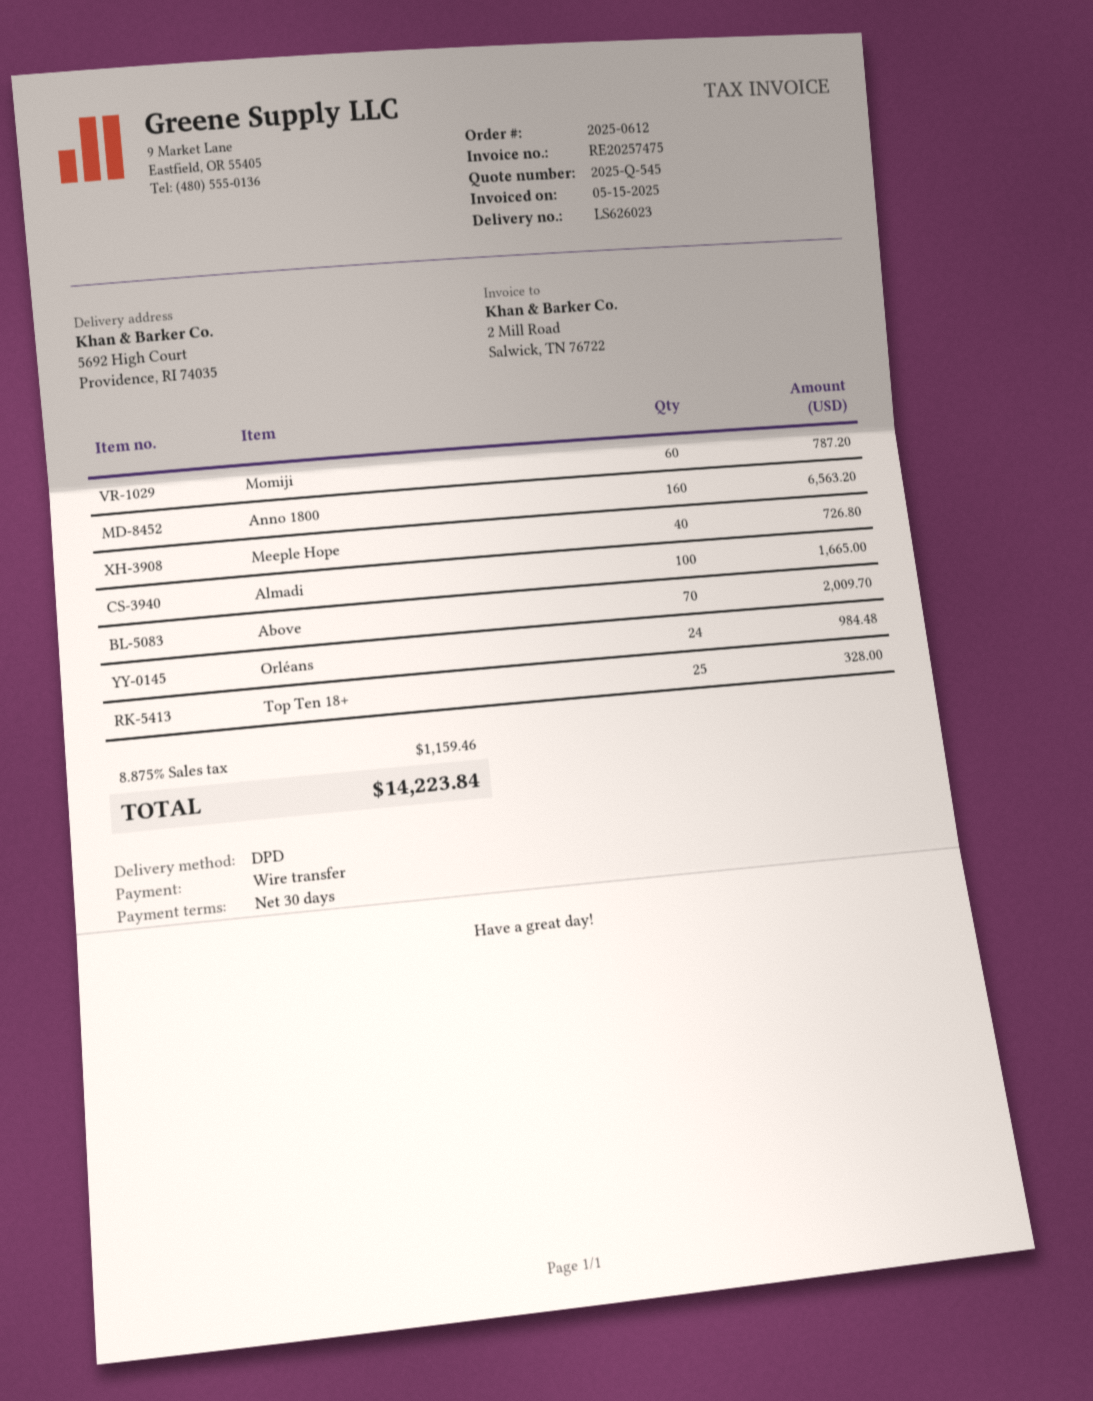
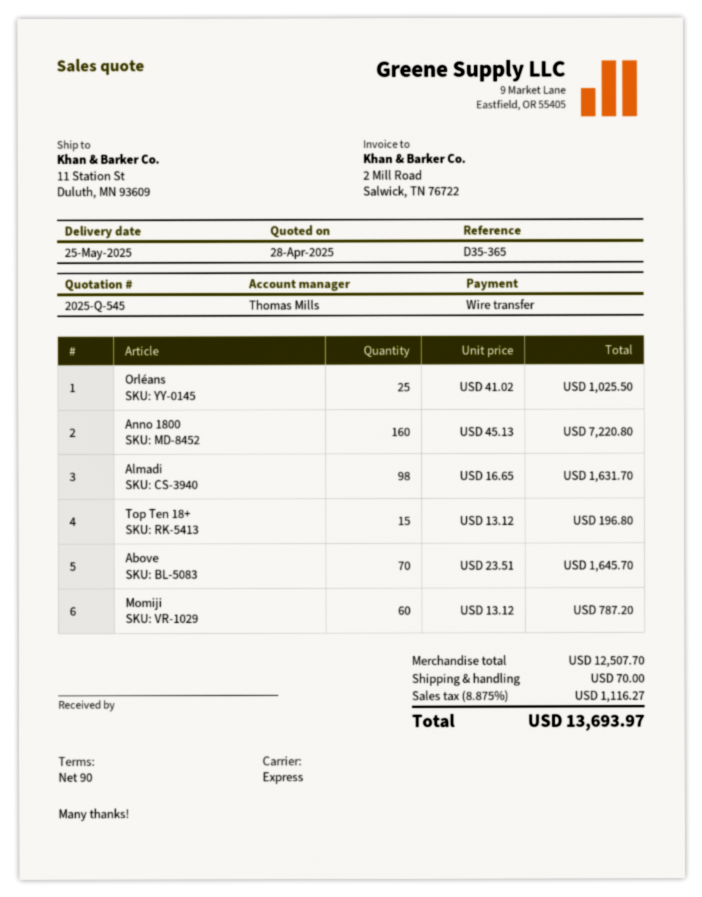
payment terms: 30 days -> 90 days
shipping method: DPD -> express
ship to: 5692 High Court, Providence, RI 74035 -> 11 Station St, Duluth, MN 93609
Anno 1800: 160 for 6563.20 -> 160 for 7220.80
Meeple Hope: 40 for 726.80 -> none
Almadi: 100 for 1665.00 -> 98 for 1631.70
Above: 70 for 2009.70 -> 70 for 1645.70
Orléans: 24 for 984.48 -> 25 for 1025.50
Top Ten 18+: 25 for 328.00 -> 15 for 196.80
shipping: none -> 70.00
tax: 8.875% = 1159.46 -> 8.875% = 1116.27
total: 14223.84 -> 13693.97

